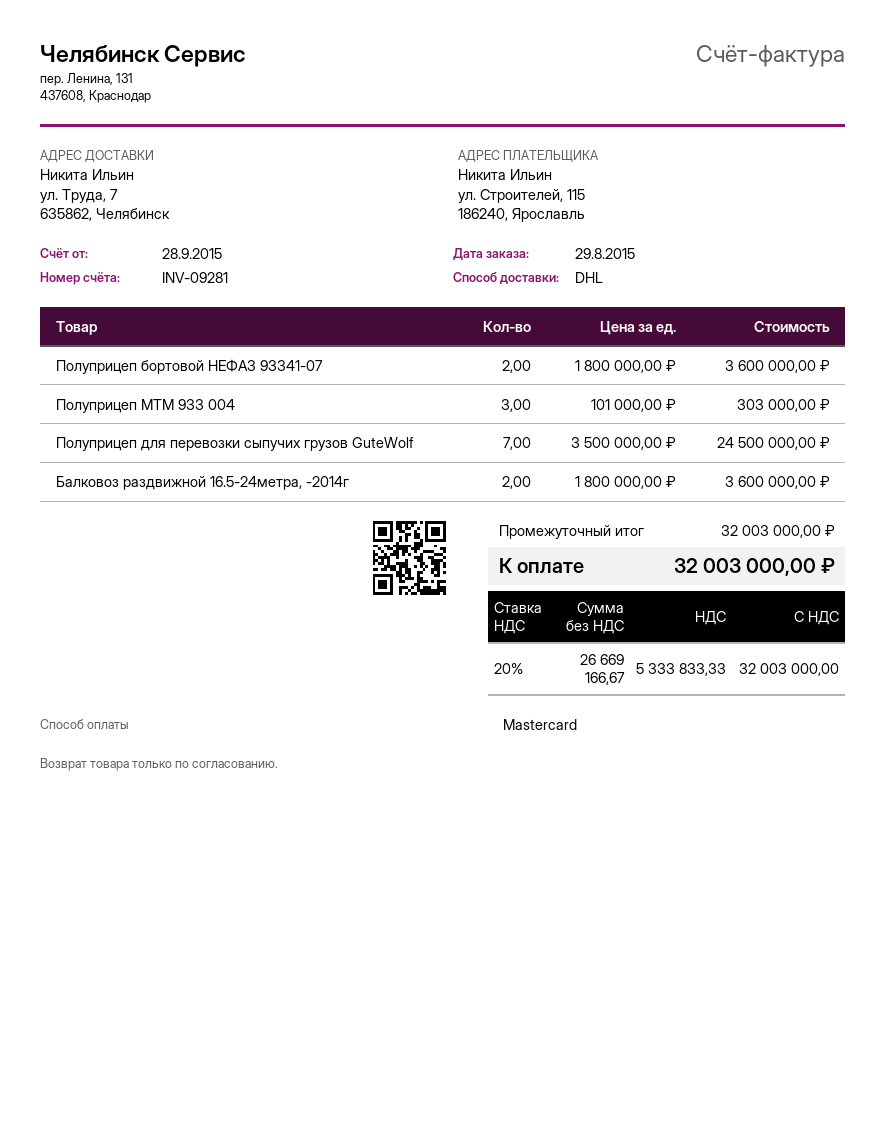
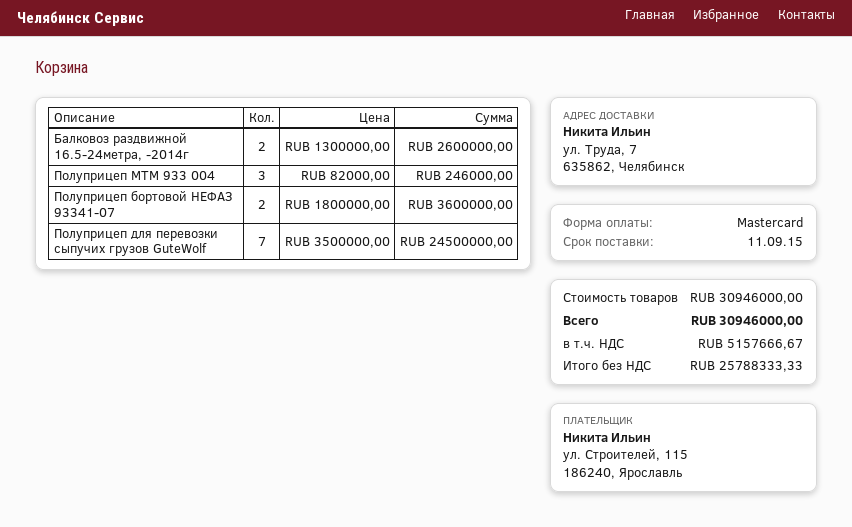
Полуприцеп МТМ 933 004: 3 x 101000.00 = 303000.00 -> 3 x 82000.00 = 246000.00
Балковоз раздвижной 16.5-24метра, -2014г: 2 x 1800000.00 = 3600000.00 -> 2 x 1300000.00 = 2600000.00
subtotal: 32003000.00 -> 30946000.00
net: 26669166.67 -> 25788333.33
tax: 5333833.33 -> 5157666.67
total: 32003000.00 -> 30946000.00

